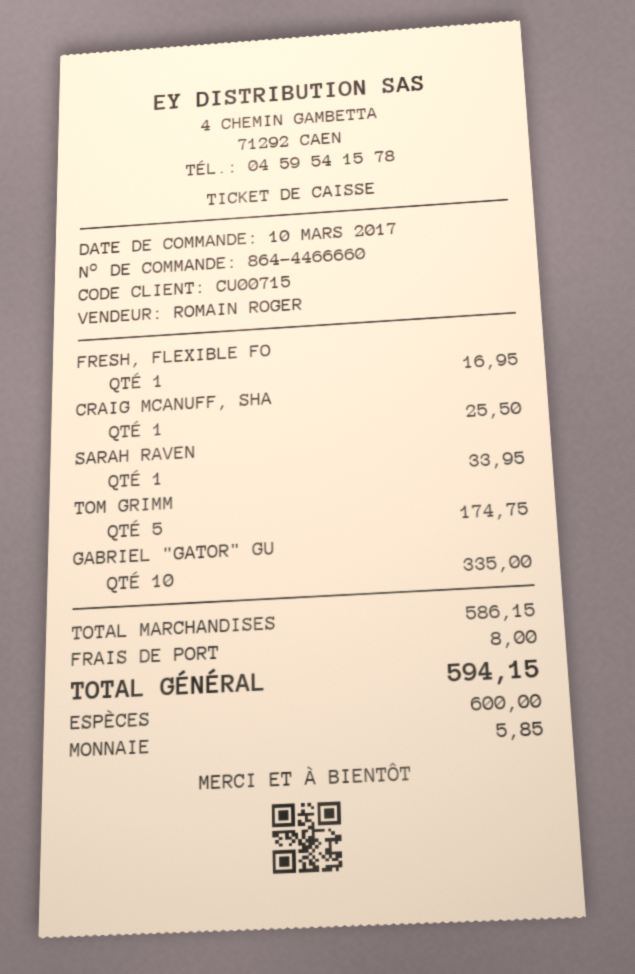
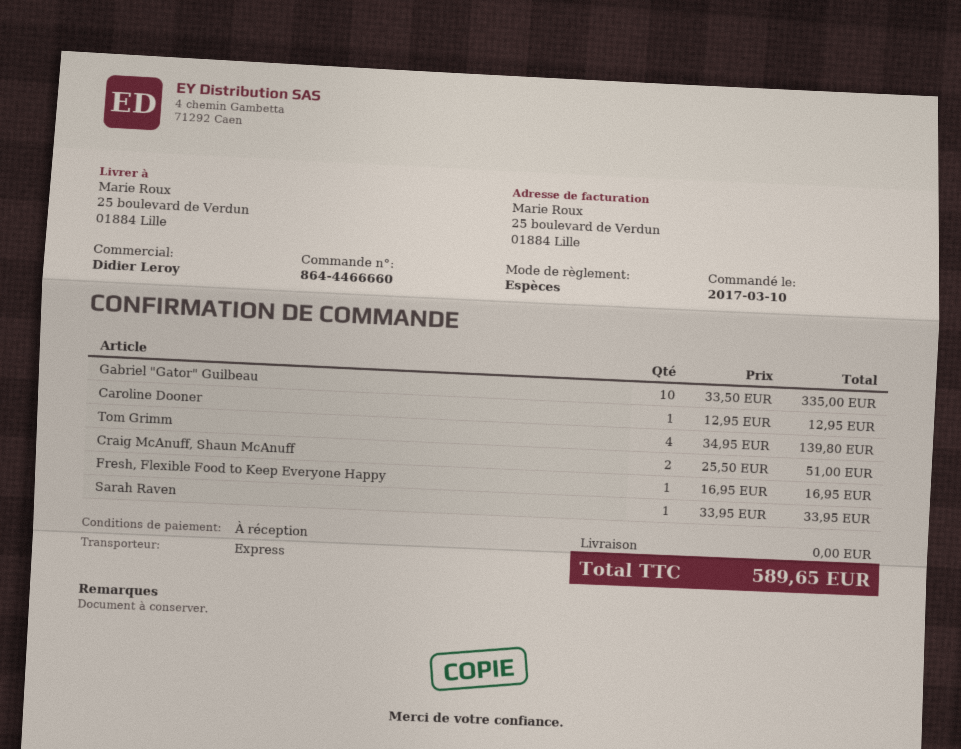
sales rep: ROMAIN ROGER -> Didier Leroy
CRAIG MCANUFF, SHA: 1 for 25.50 -> 2 for 51.00
TOM GRIMM: 5 for 174.75 -> 4 for 139.80
Caroline Dooner: none -> 1 for 12.95
shipping: 8.00 -> 0.00
total: 594.15 -> 589.65

